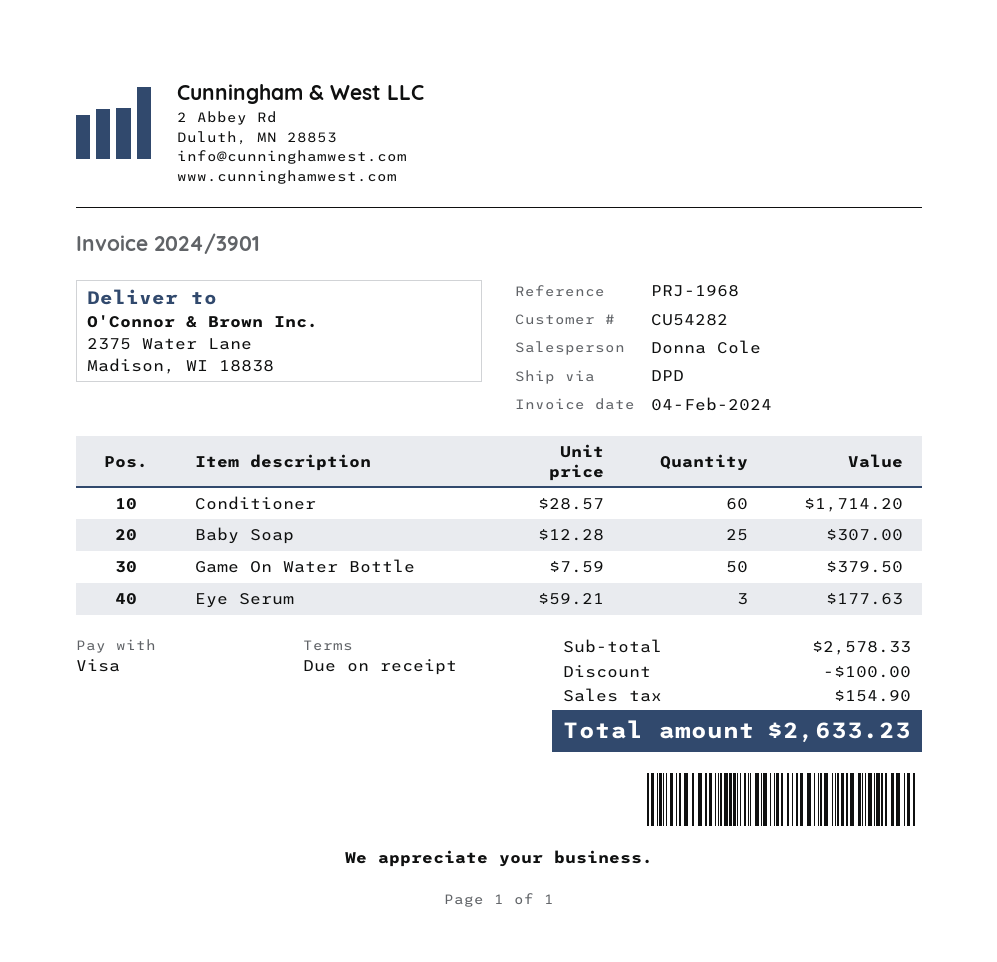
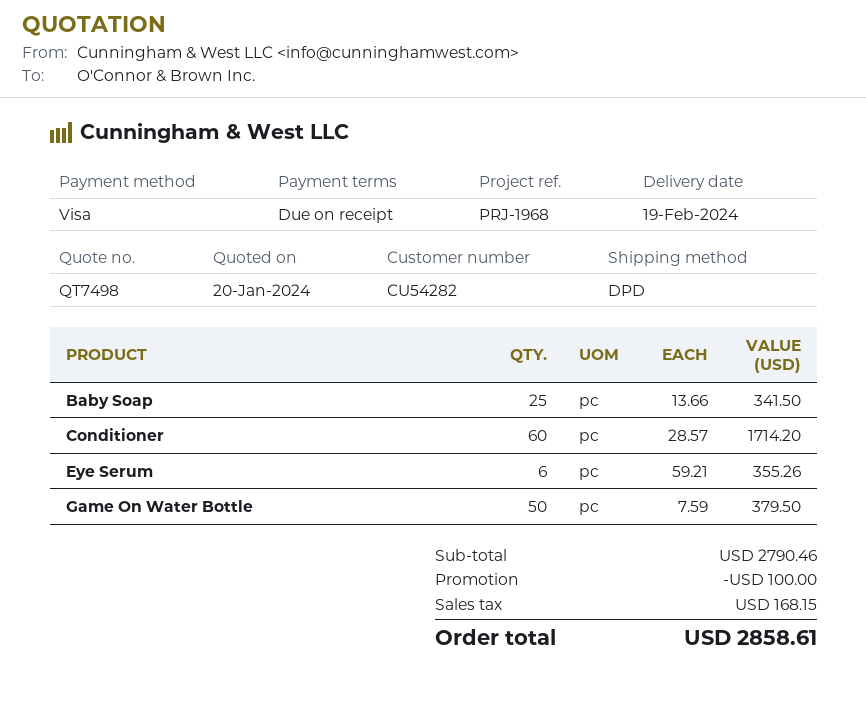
Baby Soap: 25 x 12.28 = 307.00 -> 25 x 13.66 = 341.50
Eye Serum: 3 x 59.21 = 177.63 -> 6 x 59.21 = 355.26
subtotal: 2578.33 -> 2790.46
tax: 154.90 -> 168.15
total: 2633.23 -> 2858.61

